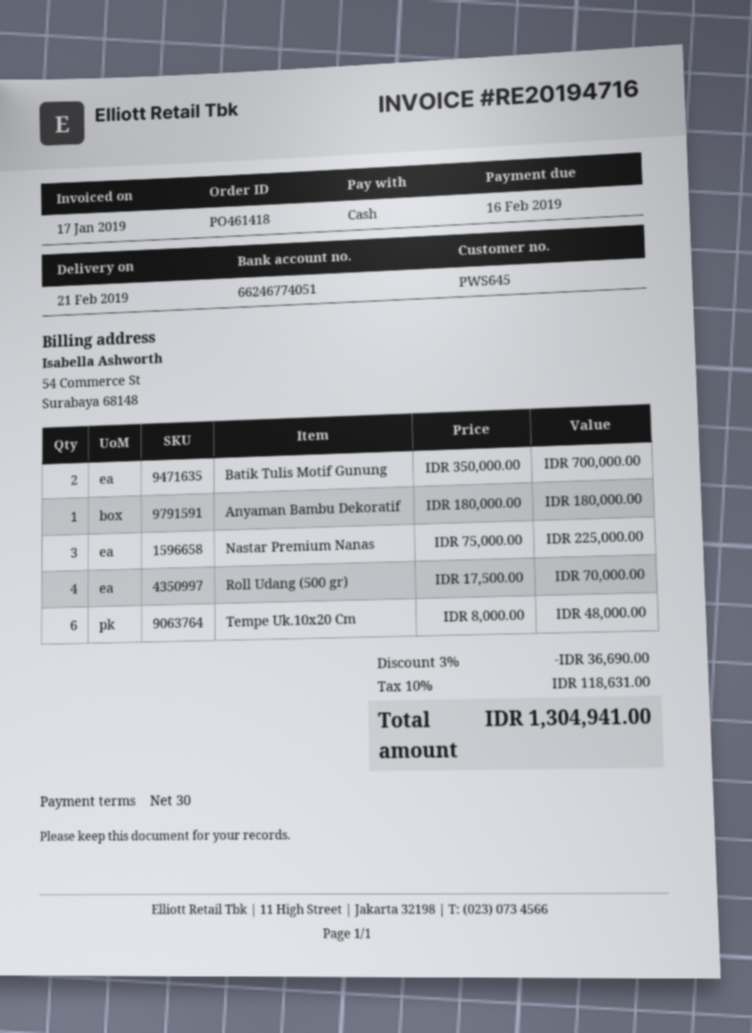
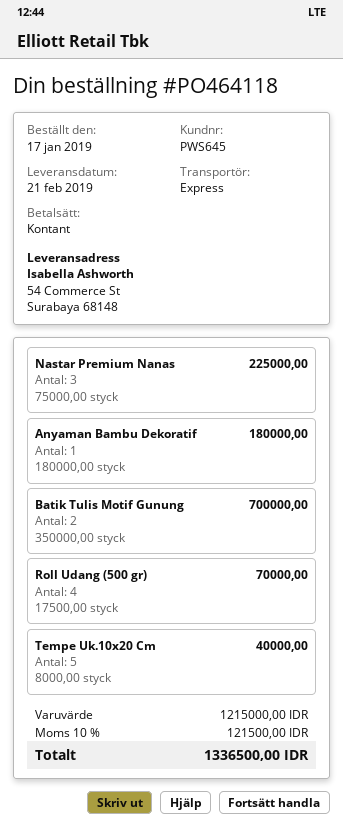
order number: PO461418 -> PO464118
Tempe Uk.10x20 Cm: 6 x 8000.00 = 48000.00 -> 5 x 8000.00 = 40000.00
discount: 3% = 36690.00 -> none
tax: 10% = 118631.00 -> 10% = 121500.00
total: 1304941.00 -> 1336500.00

